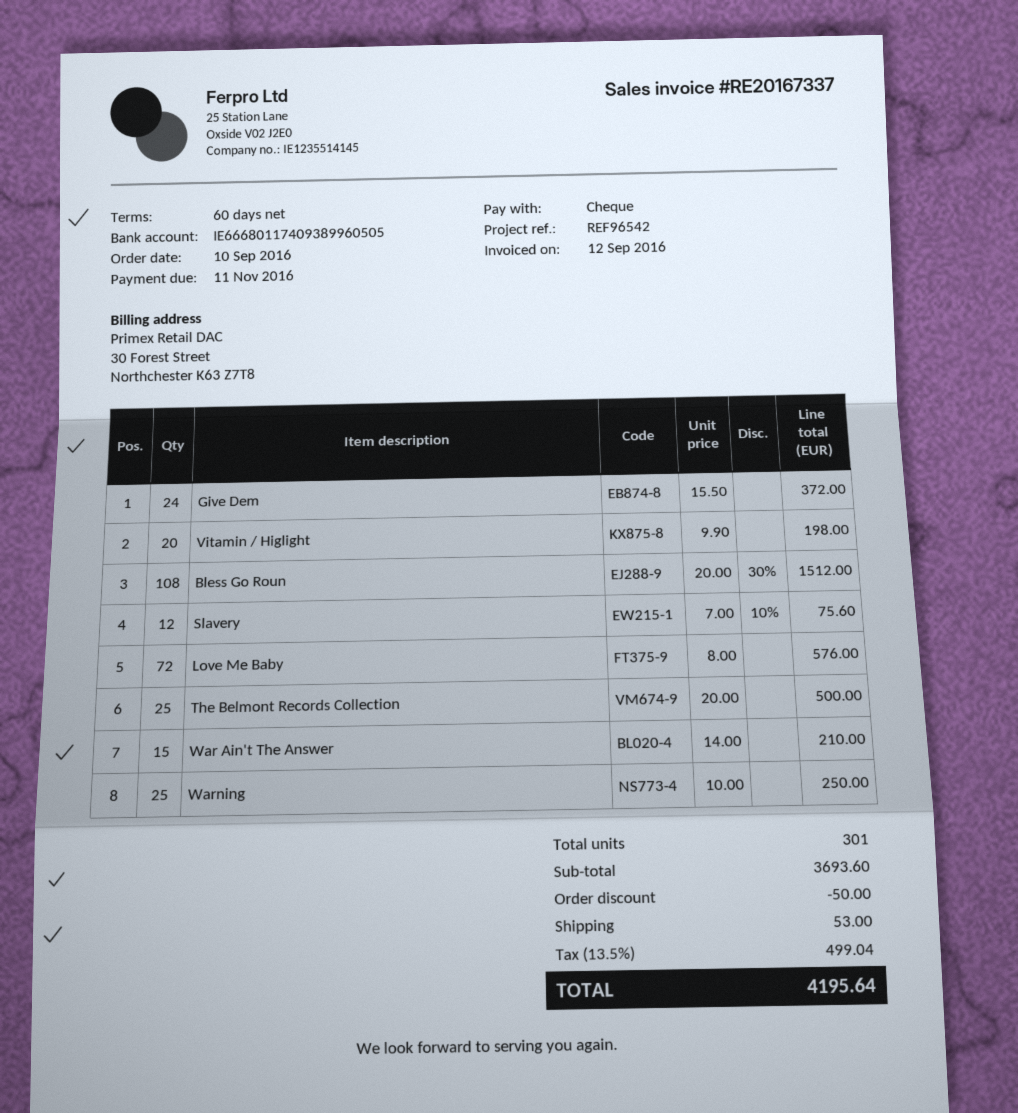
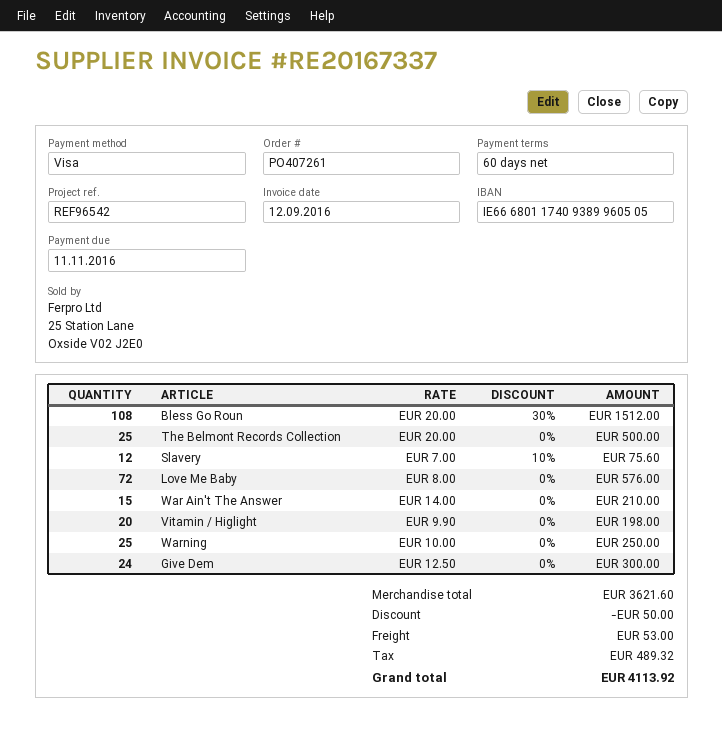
payment method: cheque -> Visa
Give Dem: 24 x 15.50 = 372.00 -> 24 x 12.50 = 300.00
subtotal: 3693.60 -> 3621.60
tax: 499.04 -> 489.32
total: 4195.64 -> 4113.92

